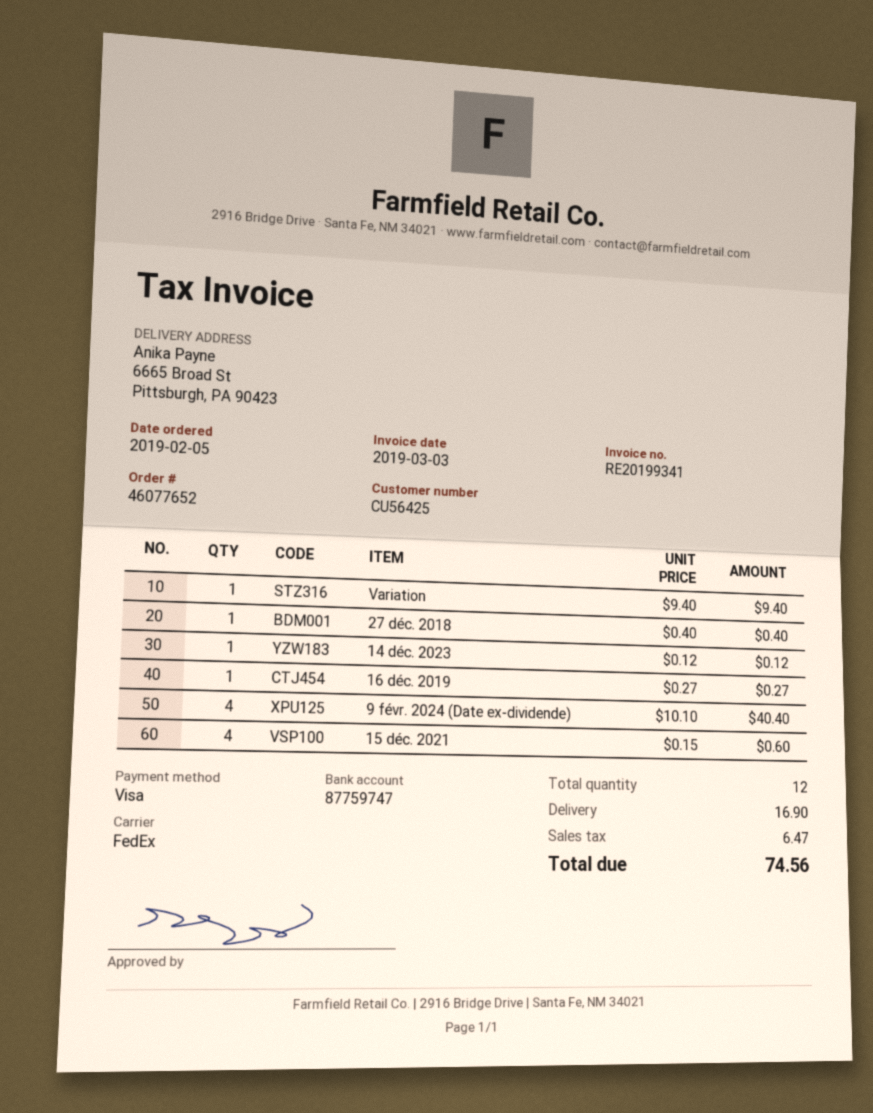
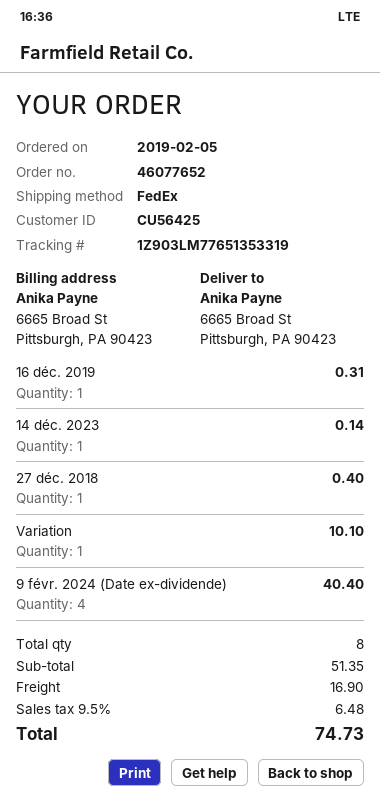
Variation: 1 for 9.40 -> 1 for 10.10
14 déc. 2023: 1 for 0.12 -> 1 for 0.14
16 déc. 2019: 1 for 0.27 -> 1 for 0.31
15 déc. 2021: 4 for 0.60 -> none
total quantity: 12 -> 8
tax: 6.47 -> 6.48
total: 74.56 -> 74.73

